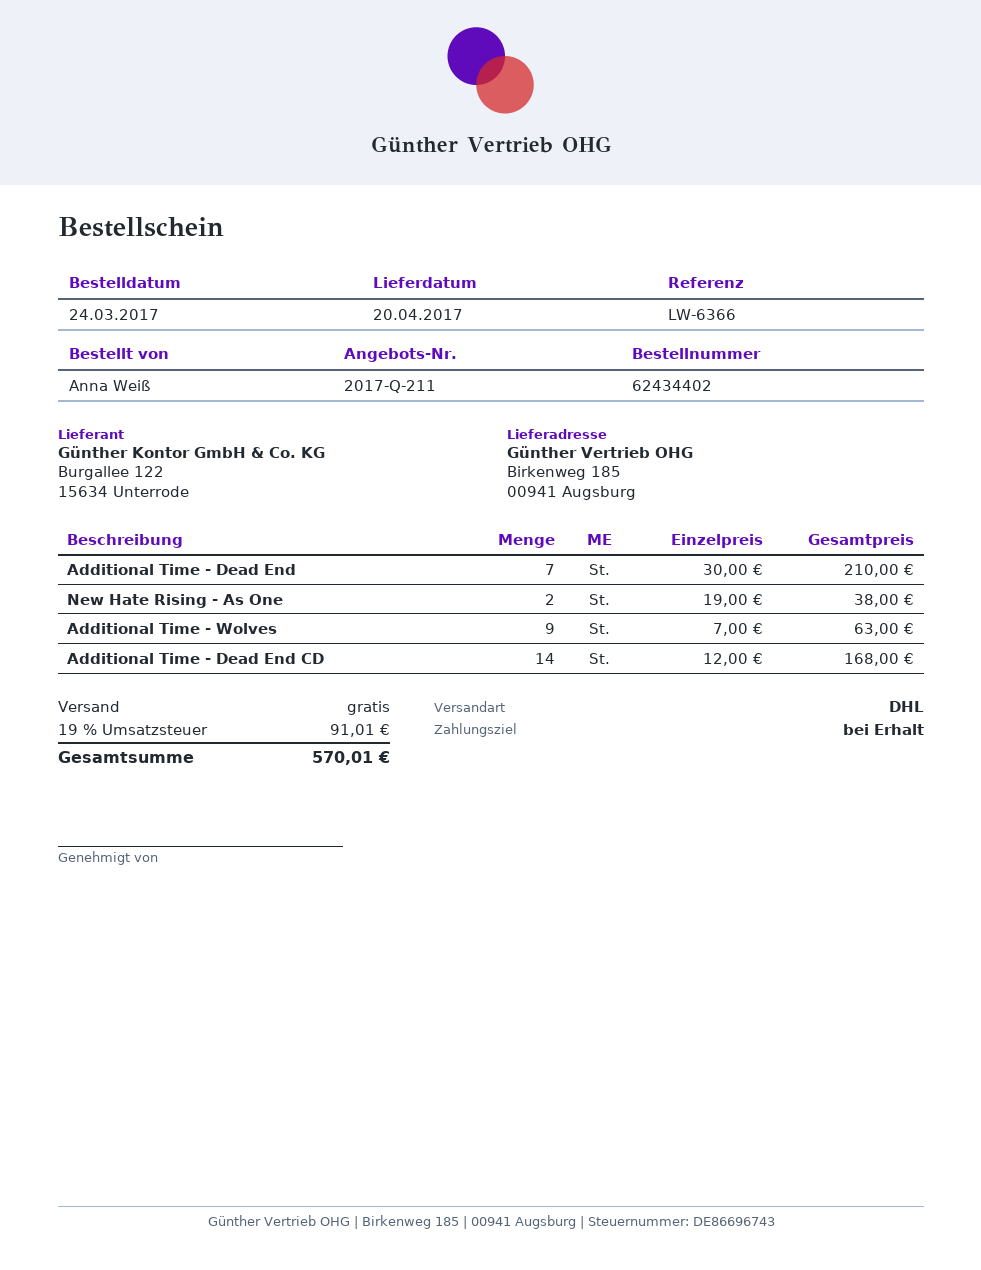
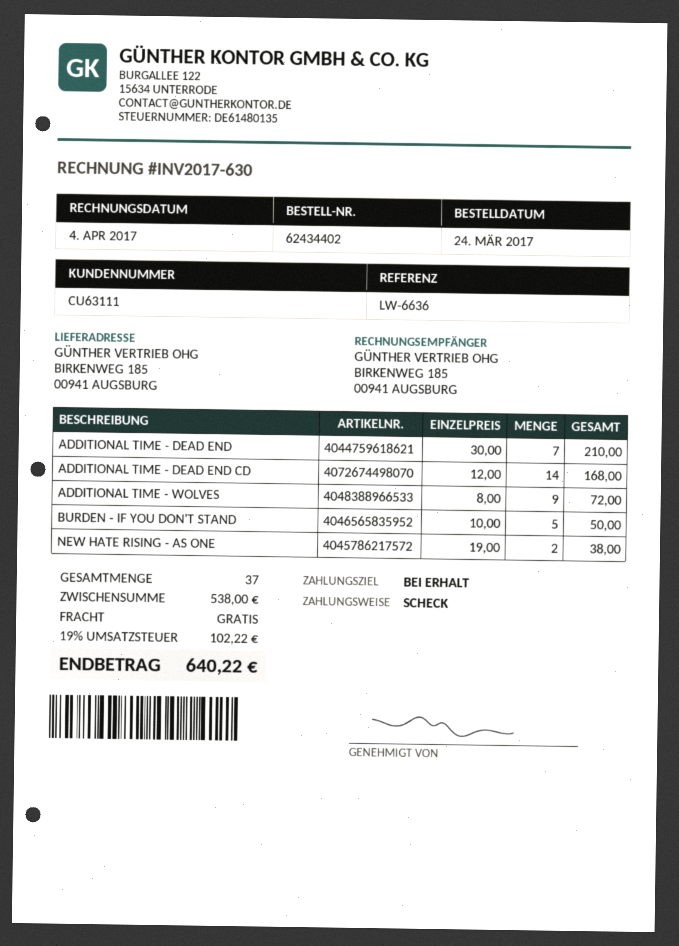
reference: LW-6366 -> LW-6636
Additional Time - Wolves: 9 x 7.00 = 63.00 -> 9 x 8.00 = 72.00
BURDEN - IF YOU DON'T STAND: none -> 5 x 10.00 = 50.00
tax: 19% = 91.01 -> 19% = 102.22
total: 570.01 -> 640.22

